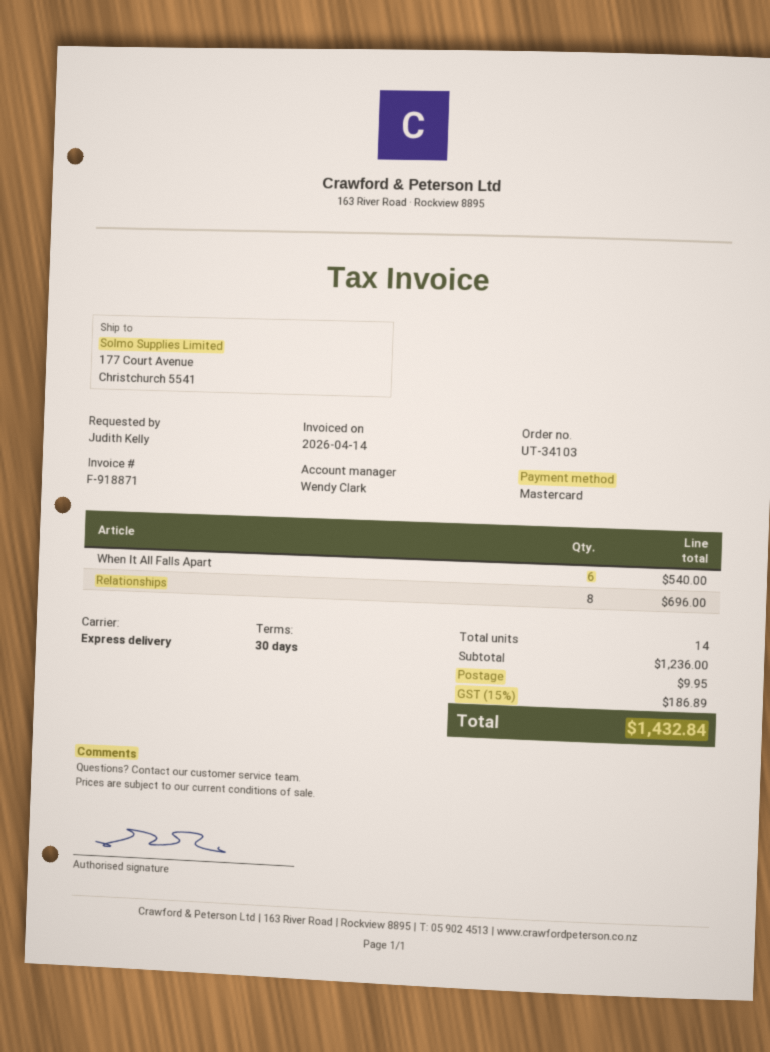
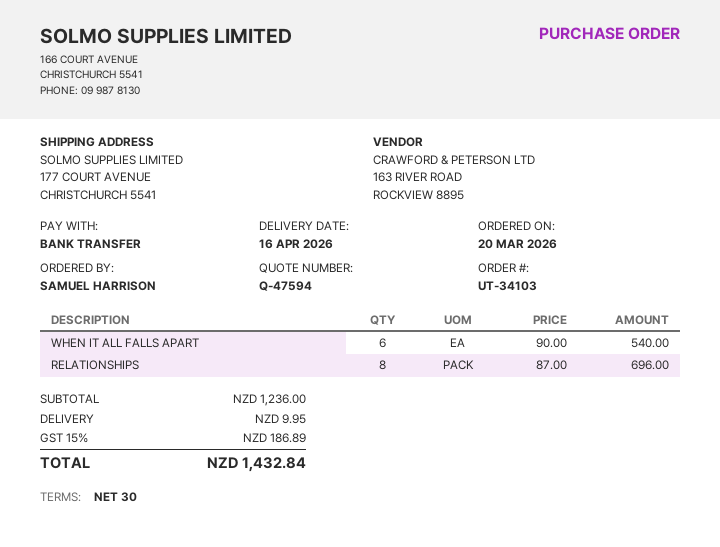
ordered by: Judith Kelly -> SAMUEL HARRISON
payment method: Mastercard -> bank transfer

